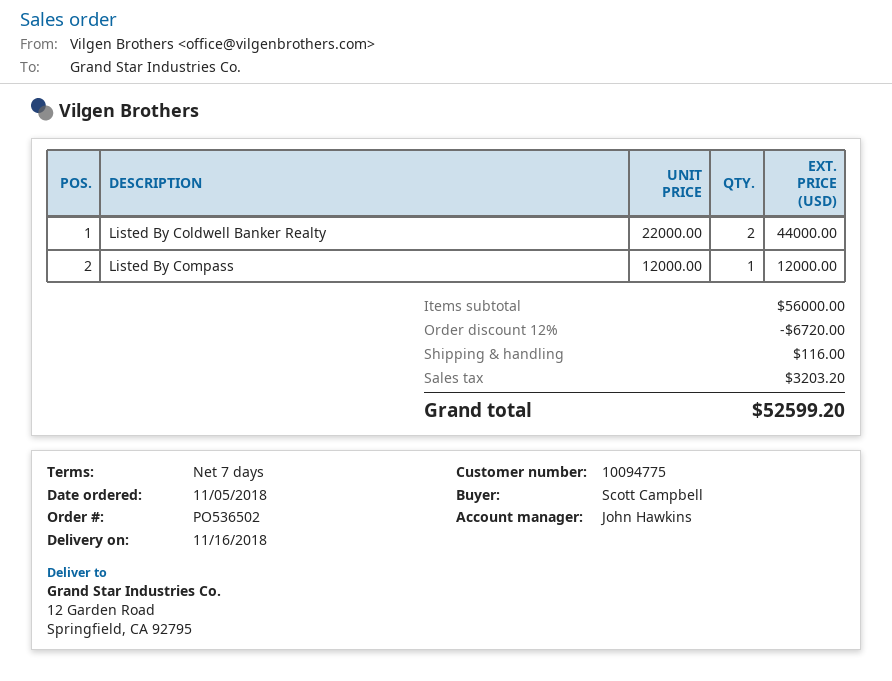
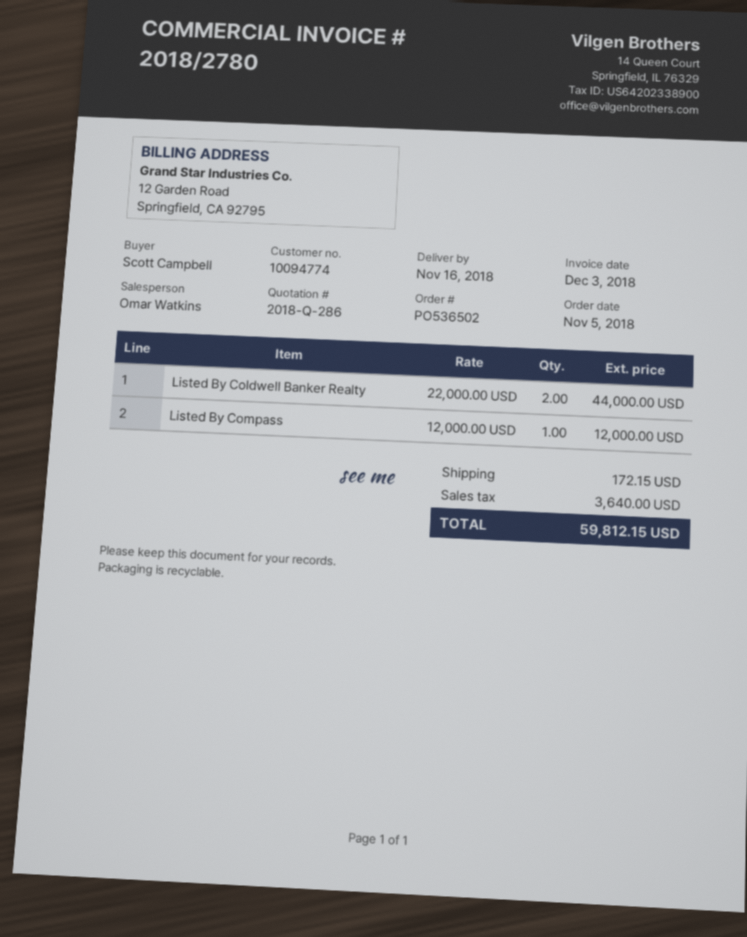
customer number: 10094775 -> 10094774
sales rep: John Hawkins -> Omar Watkins
discount: 12% = 6720.00 -> none
shipping: 116.00 -> 172.15
tax: 3203.20 -> 3640.00
total: 52599.20 -> 59812.15

